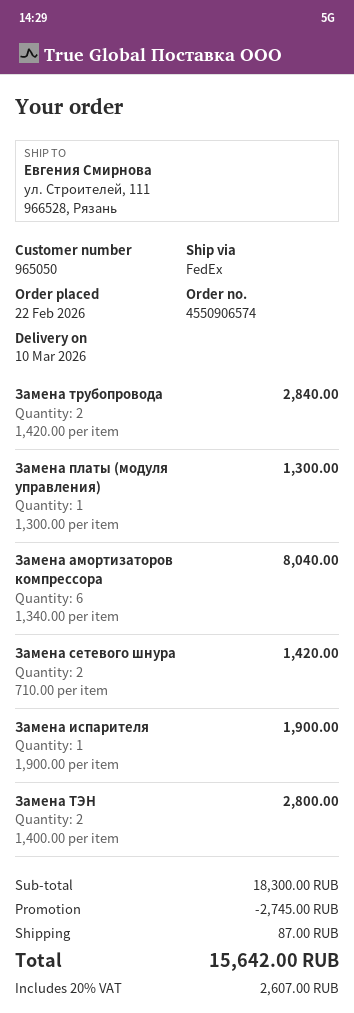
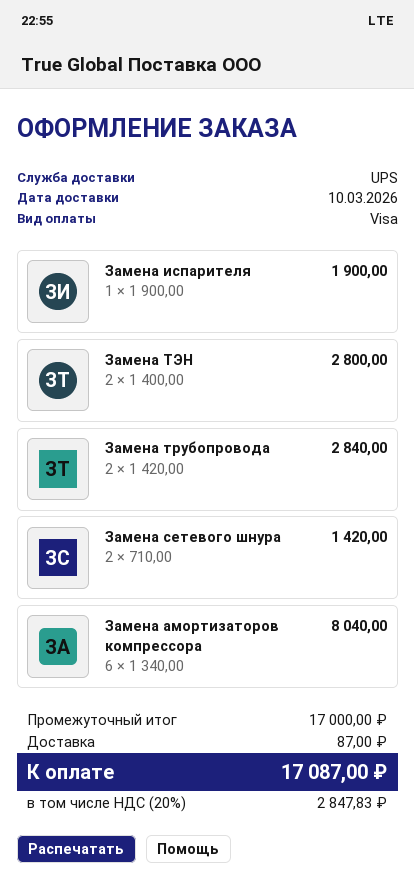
shipping method: FedEx -> UPS
Замена платы (модуля управления): 1 x 1300.00 = 1300.00 -> none
subtotal: 18300.00 -> 17000.00
discount: 2745.00 -> none
tax: 20% = 2607.00 -> 20% = 2847.83
total: 15642.00 -> 17087.00

